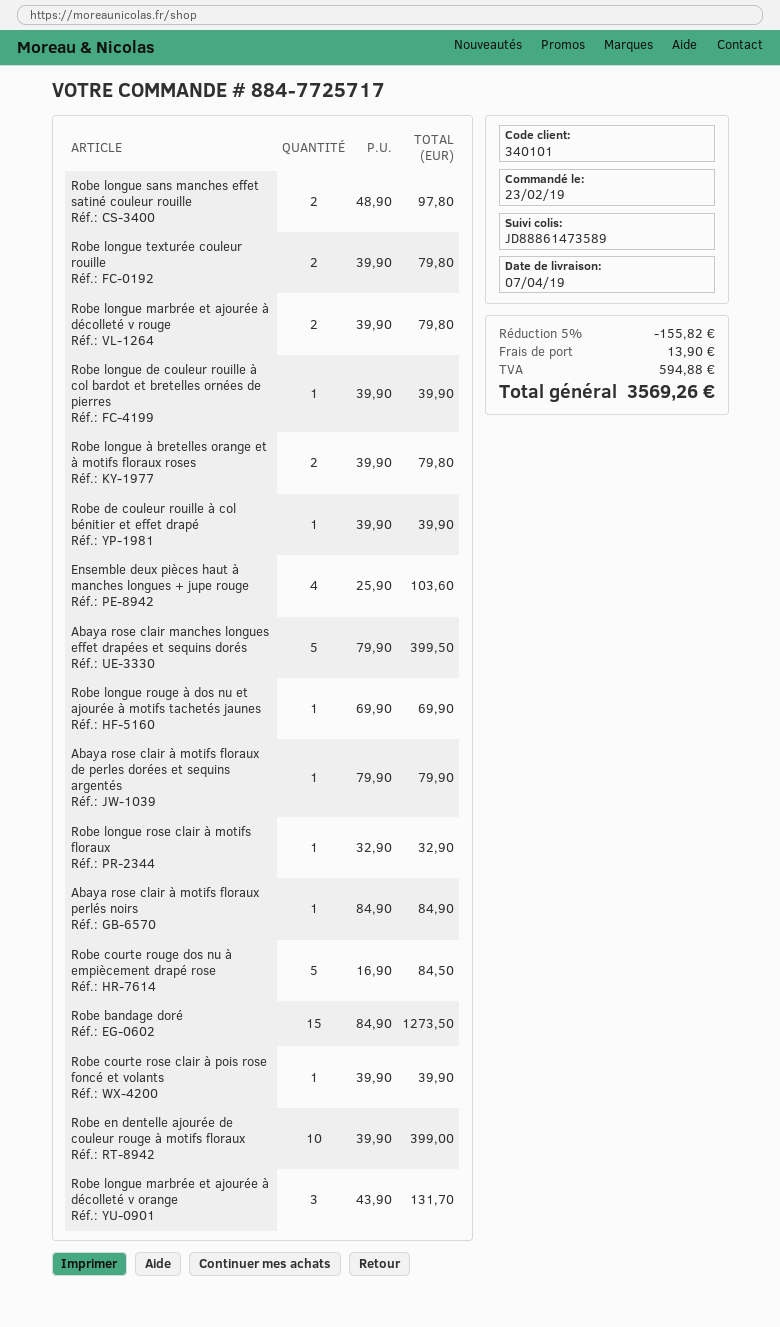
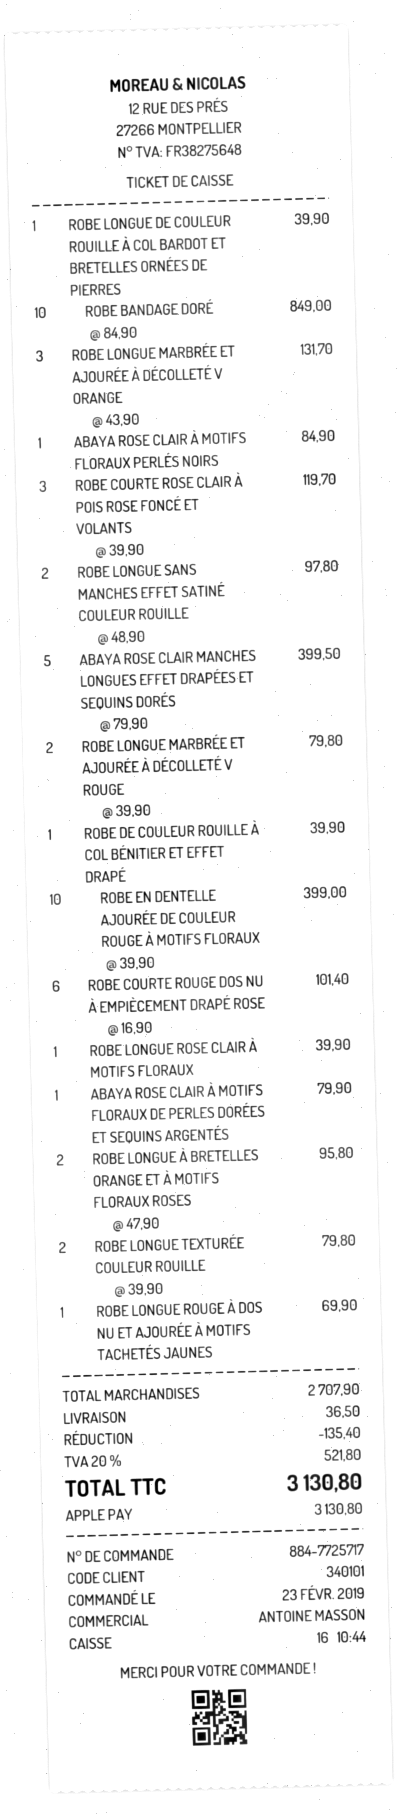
Robe longue à bretelles orange et à motifs floraux roses: 2 x 39.90 = 79.80 -> 2 x 47.90 = 95.80
Ensemble deux pièces haut à manches longues + jupe rouge: 4 x 25.90 = 103.60 -> none
Robe longue rose clair à motifs floraux: 1 x 32.90 = 32.90 -> 1 x 39.90 = 39.90
Robe courte rouge dos nu à empiècement drapé rose: 5 x 16.90 = 84.50 -> 6 x 16.90 = 101.40
Robe bandage doré: 15 x 84.90 = 1273.50 -> 10 x 84.90 = 849.00
Robe courte rose clair à pois rose foncé et volants: 1 x 39.90 = 39.90 -> 3 x 39.90 = 119.70
discount: 155.82 -> 135.40
shipping: 13.90 -> 36.50
tax: 594.88 -> 521.80
total: 3569.26 -> 3130.80

